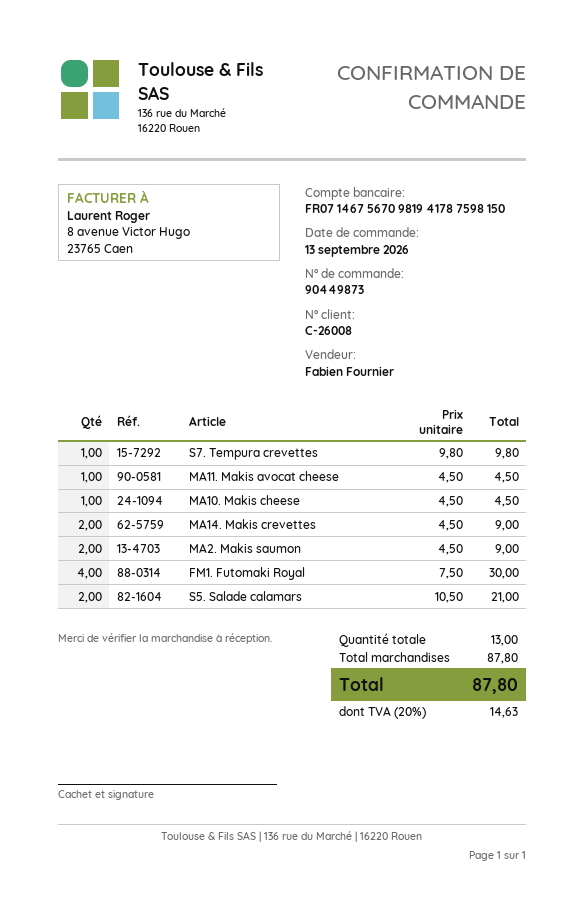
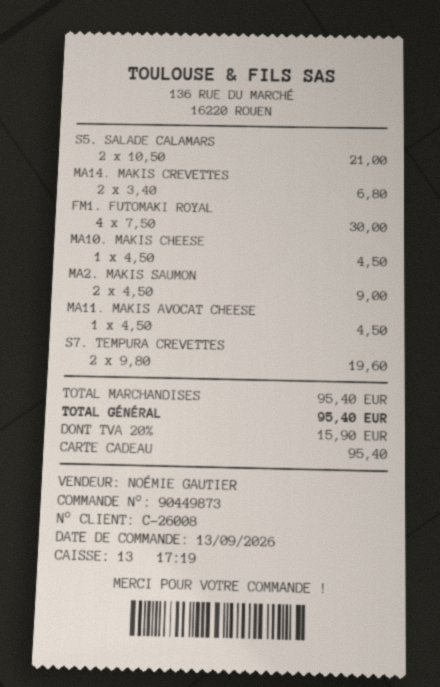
sales rep: Fabien Fournier -> NOÉMIE GAUTIER
S7. Tempura crevettes: 1 x 9.80 = 9.80 -> 2 x 9.80 = 19.60
MA14. Makis crevettes: 2 x 4.50 = 9.00 -> 2 x 3.40 = 6.80
subtotal: 87.80 -> 95.40
tax: 20% = 14.63 -> 20% = 15.90
total: 87.80 -> 95.40

